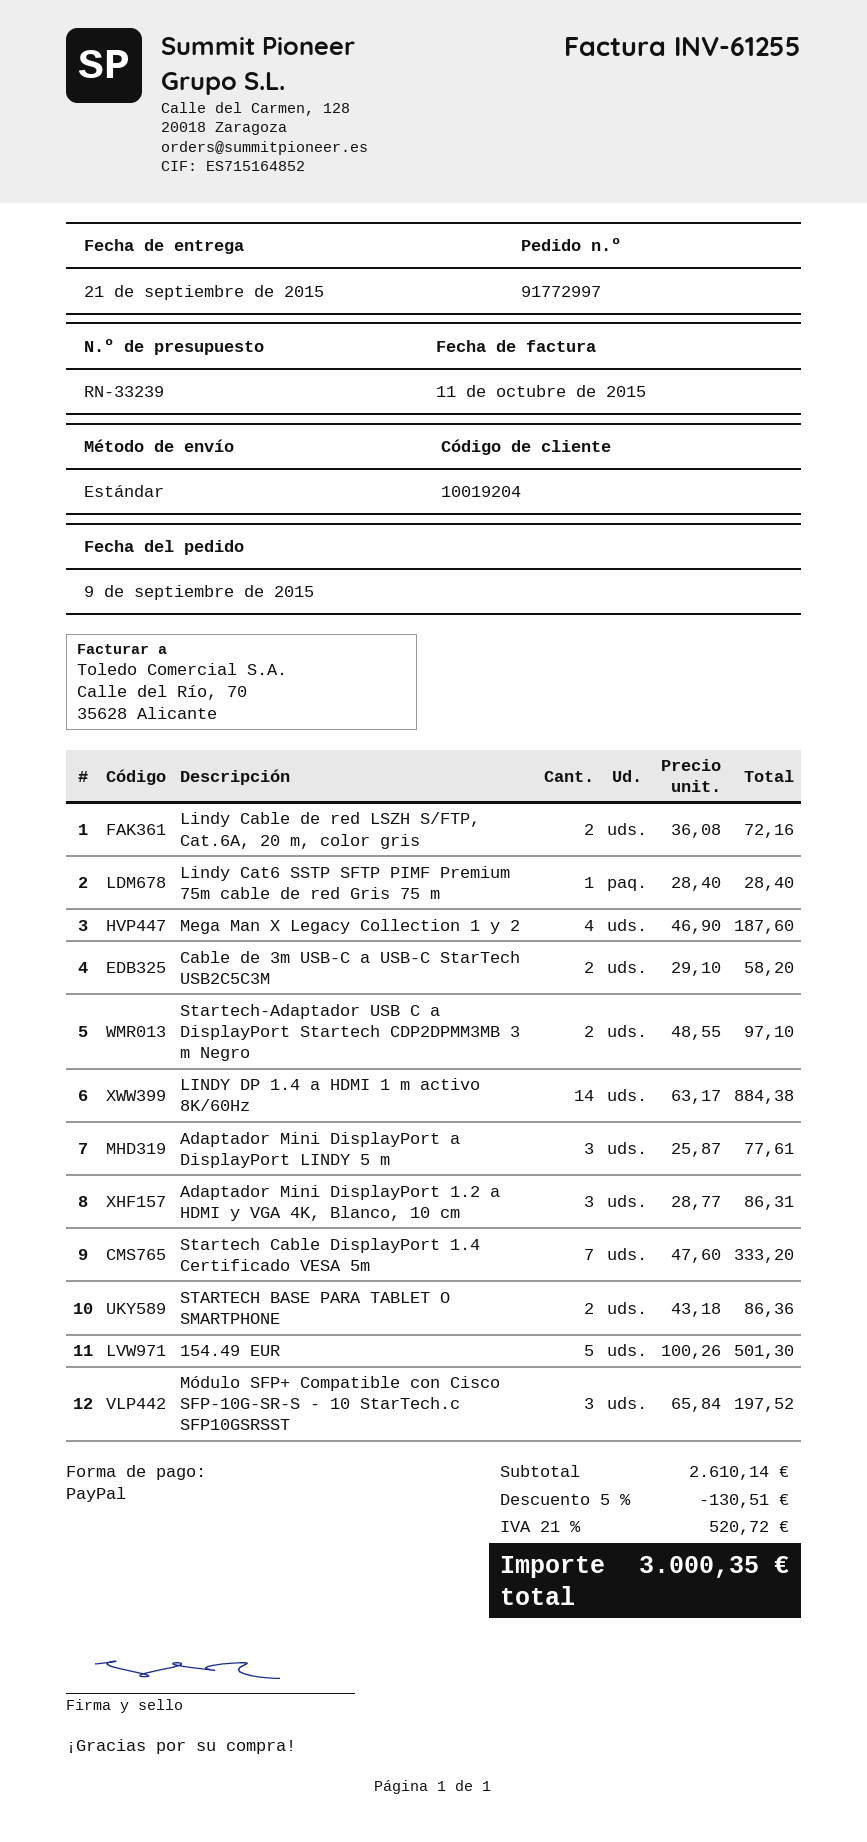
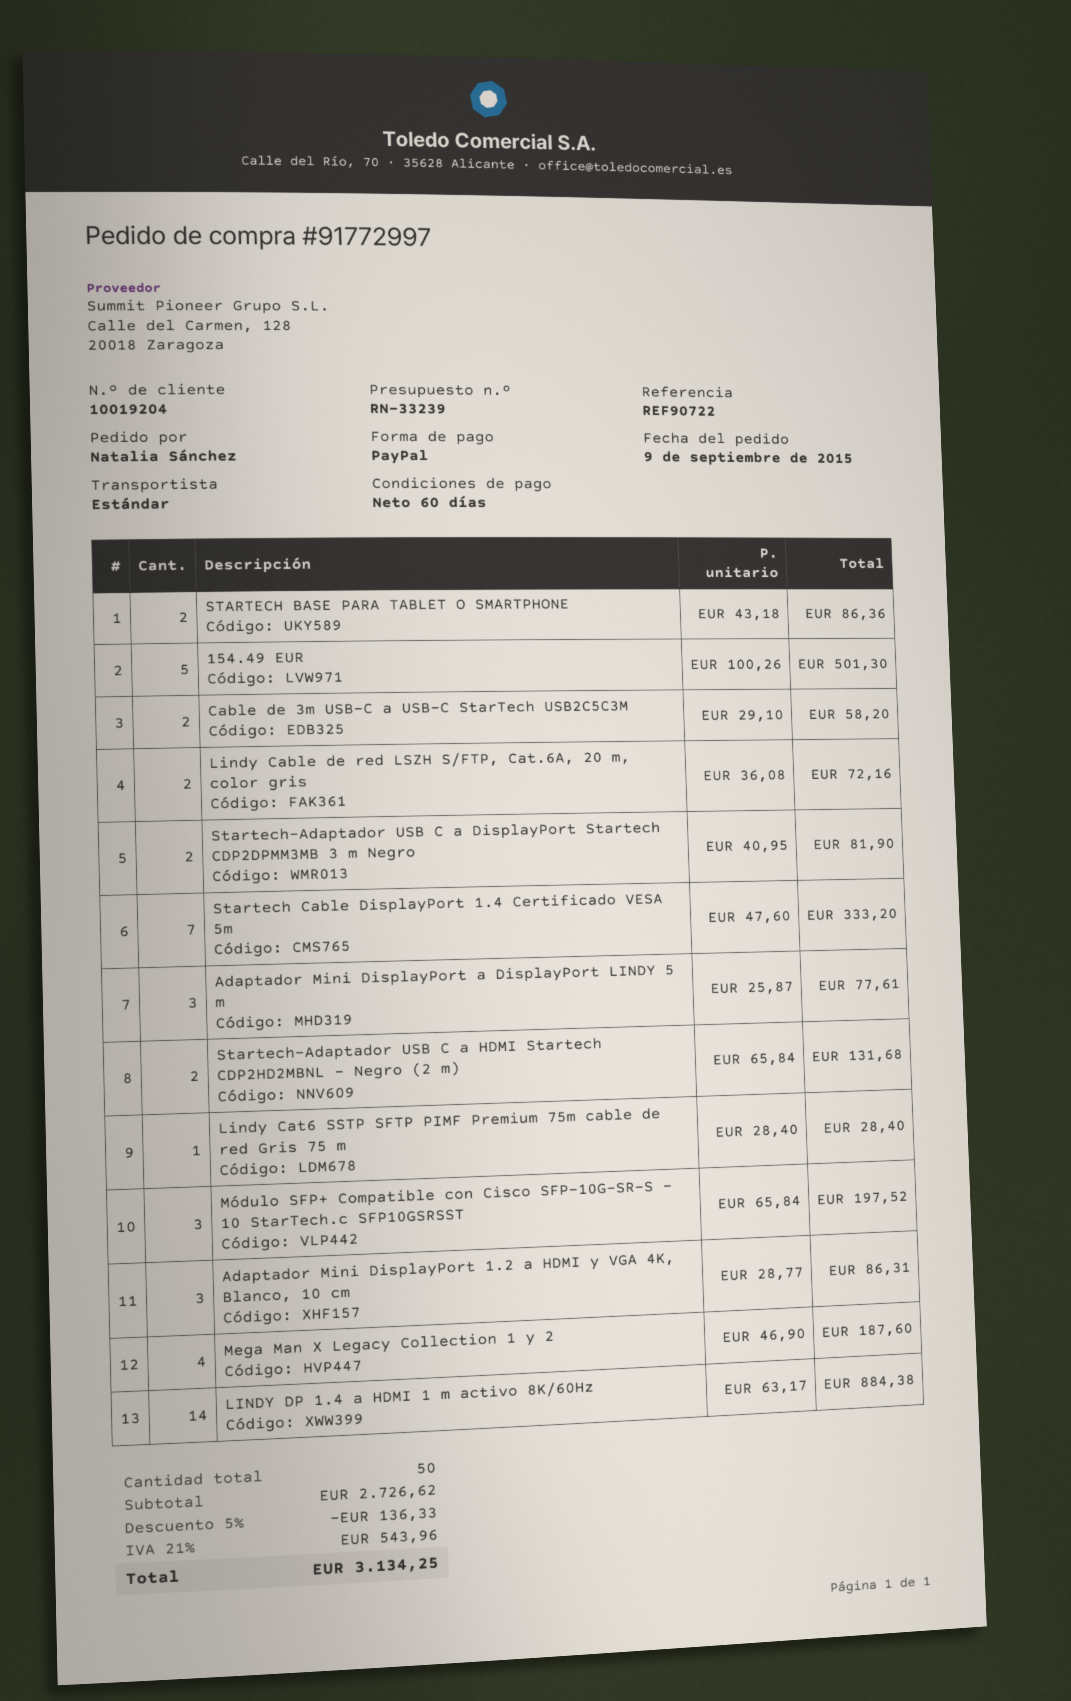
Startech-Adaptador USB C a DisplayPort Startech CDP2DPMM3MB 3 m Negro: 2 x 48.55 = 97.10 -> 2 x 40.95 = 81.90
Startech-Adaptador USB C a HDMI Startech CDP2HD2MBNL - Negro (2 m): none -> 2 x 65.84 = 131.68
subtotal: 2610.14 -> 2726.62
discount: 5% = 130.51 -> 5% = 136.33
tax: 21% = 520.72 -> 21% = 543.96
total: 3000.35 -> 3134.25

